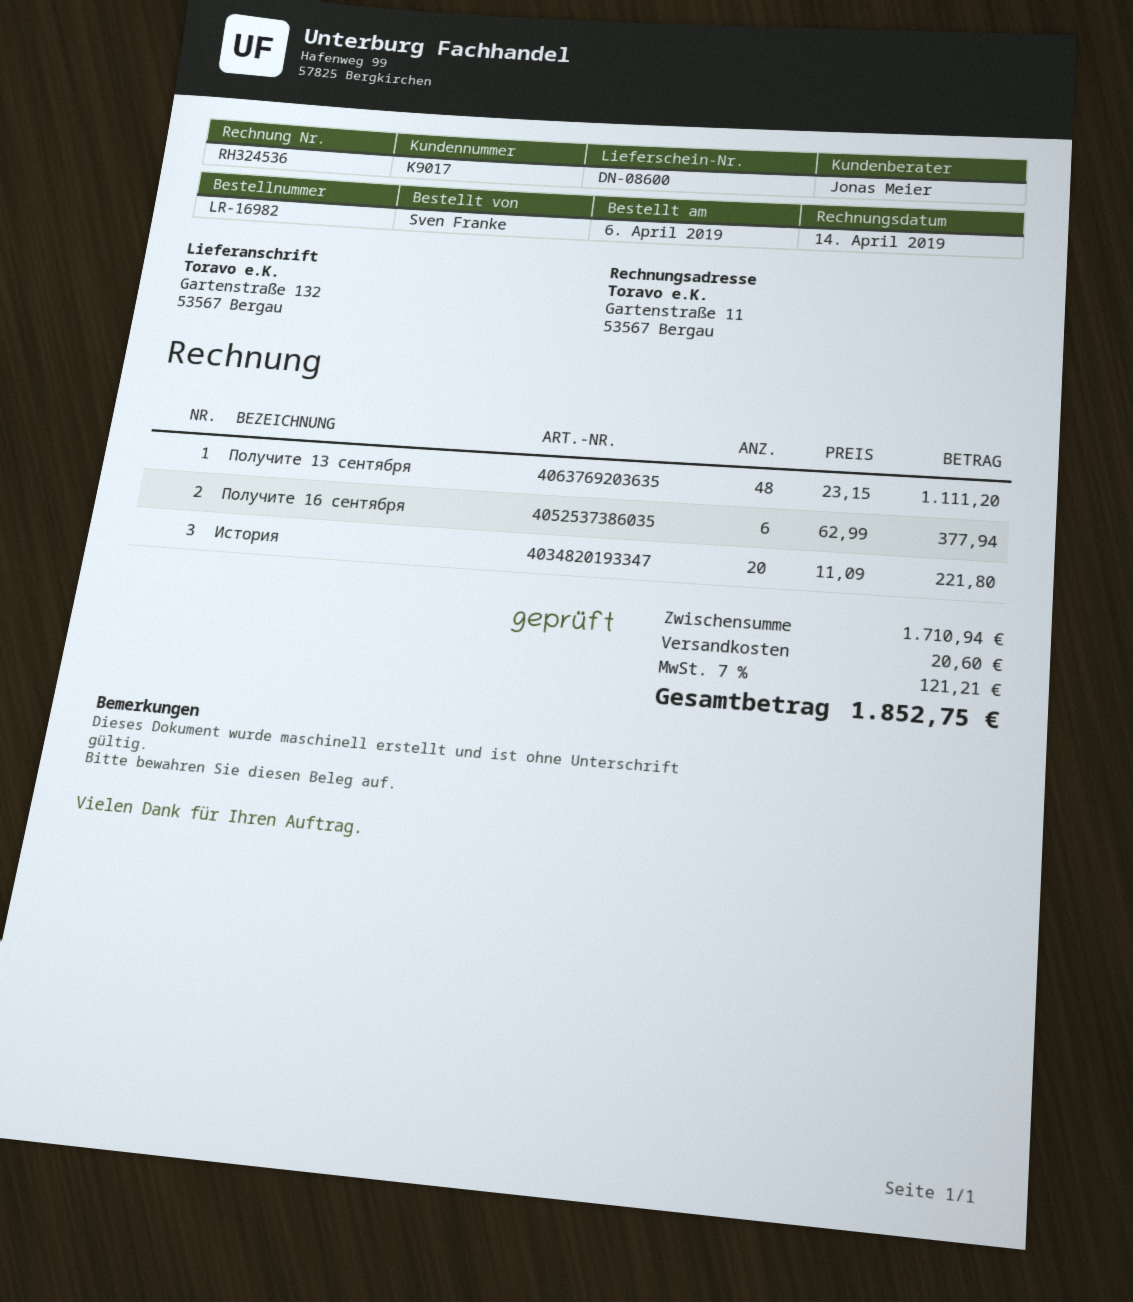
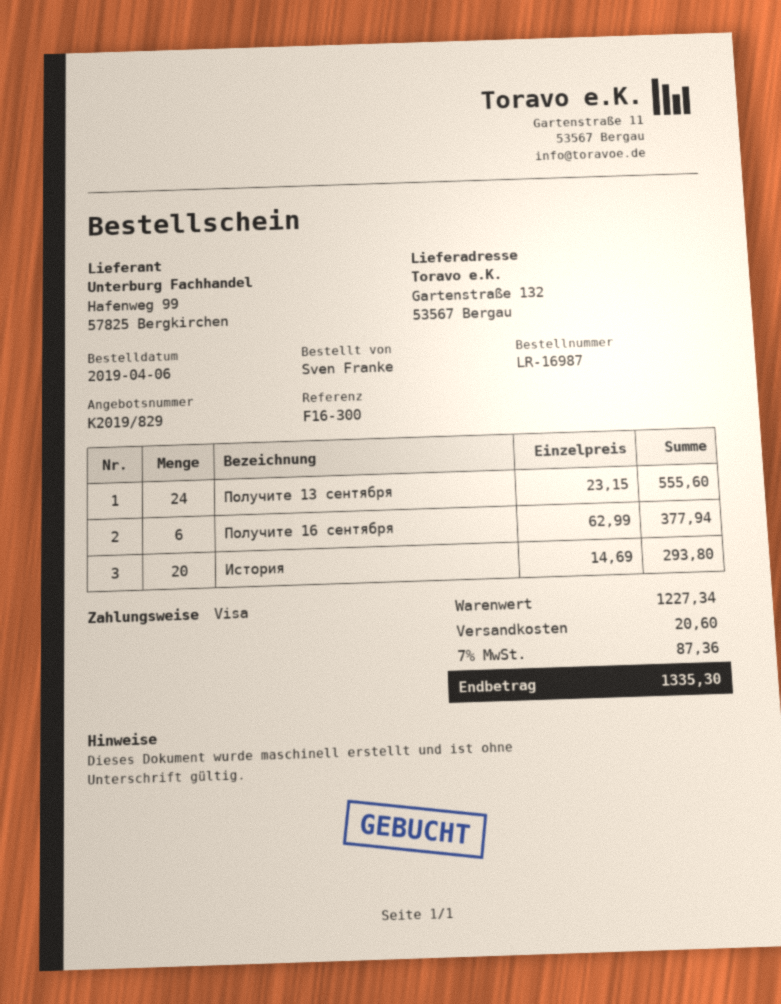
order number: LR-16982 -> LR-16987
Получите 13 сентября: 48 x 23.15 = 1111.20 -> 24 x 23.15 = 555.60
История: 20 x 11.09 = 221.80 -> 20 x 14.69 = 293.80
subtotal: 1710.94 -> 1227.34
tax: 7% = 121.21 -> 7% = 87.36
total: 1852.75 -> 1335.30

